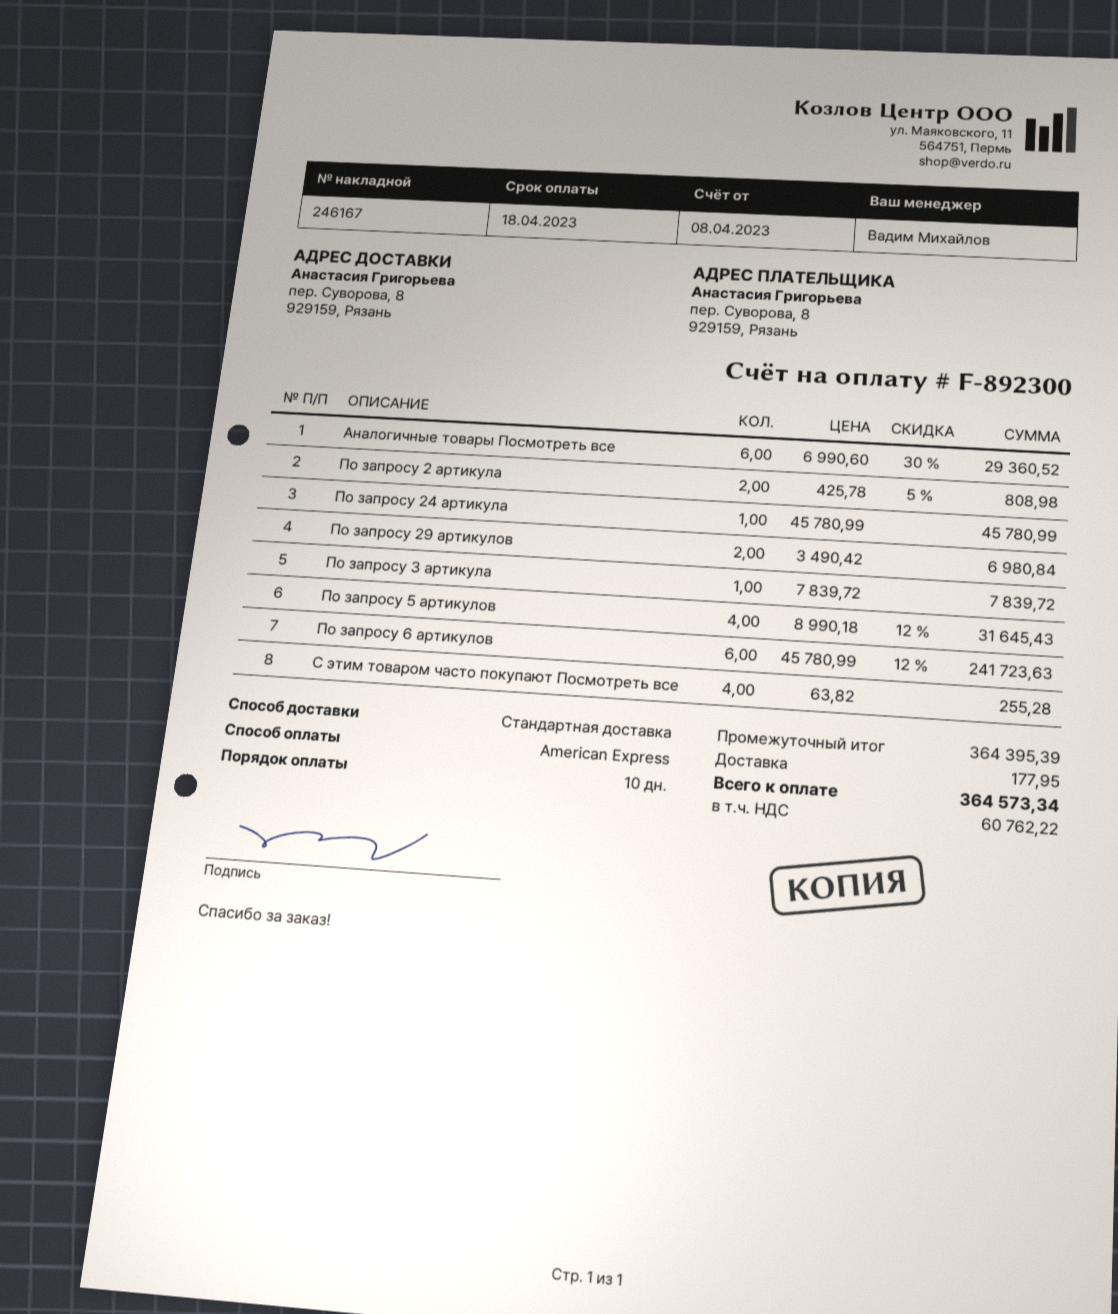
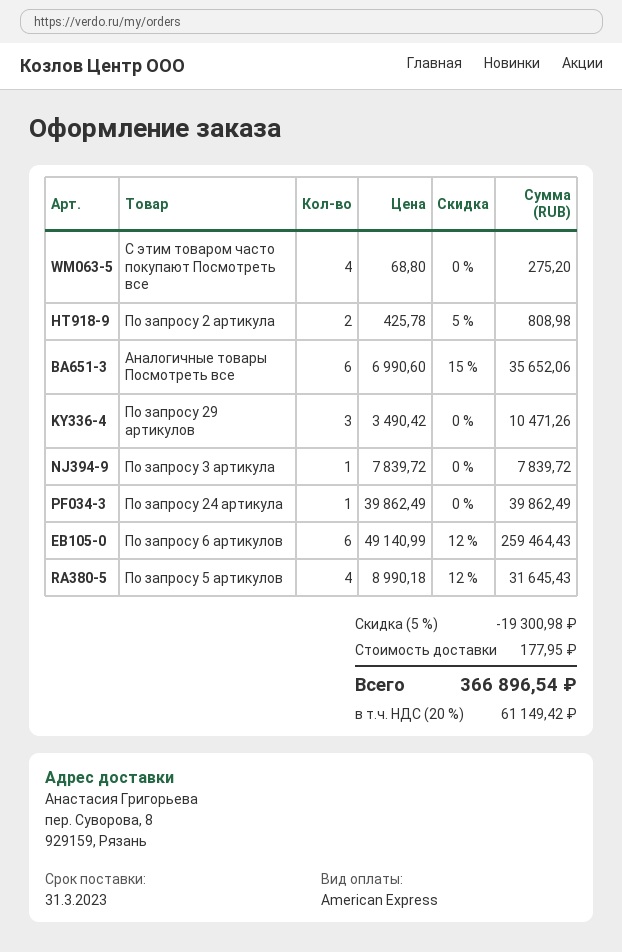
Аналогичные товары Посмотреть все: 6 x 6990.60 - 30% = 29360.52 -> 6 x 6990.60 - 15% = 35652.06
По запросу 24 артикула: 1 x 45780.99 = 45780.99 -> 1 x 39862.49 = 39862.49
По запросу 29 артикулов: 2 x 3490.42 = 6980.84 -> 3 x 3490.42 = 10471.26
По запросу 6 артикулов: 6 x 45780.99 - 12% = 241723.63 -> 6 x 49140.99 - 12% = 259464.43
С этим товаром часто покупают Посмотреть все: 4 x 63.82 = 255.28 -> 4 x 68.80 = 275.20
discount: none -> 5% = 19300.98
tax: 60762.22 -> 61149.42
total: 364573.34 -> 366896.54

